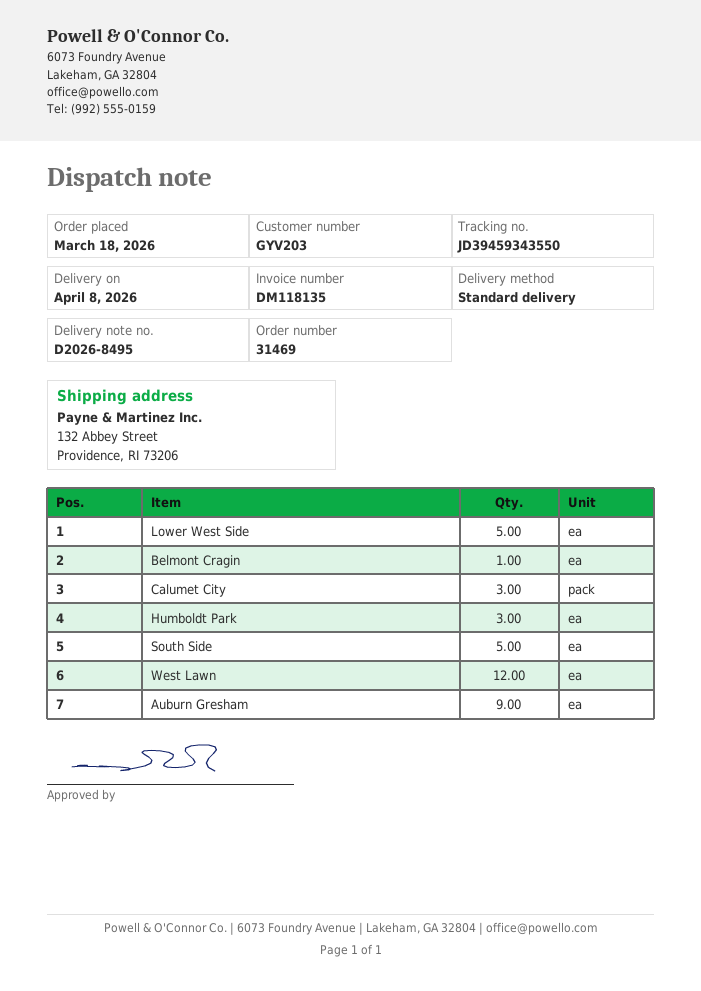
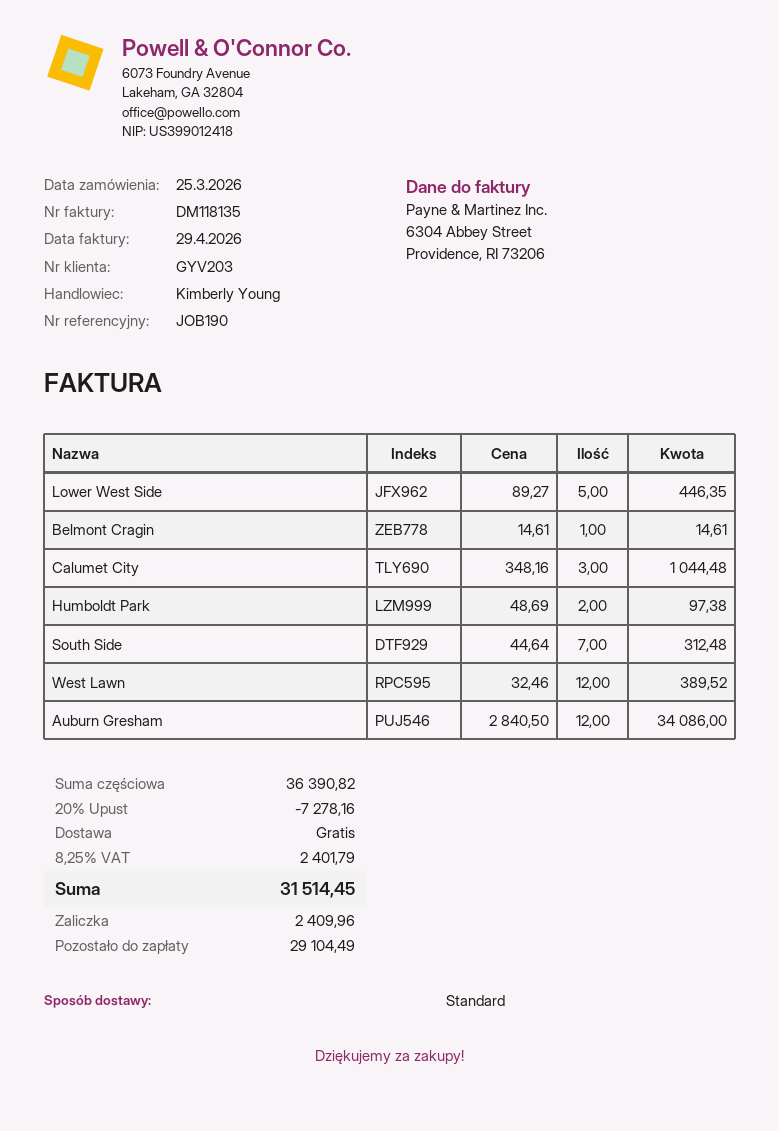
order date: 2026-03-18 -> 2026-03-25
Humboldt Park: 3 -> 2
South Side: 5 -> 7
Auburn Gresham: 9 -> 12

